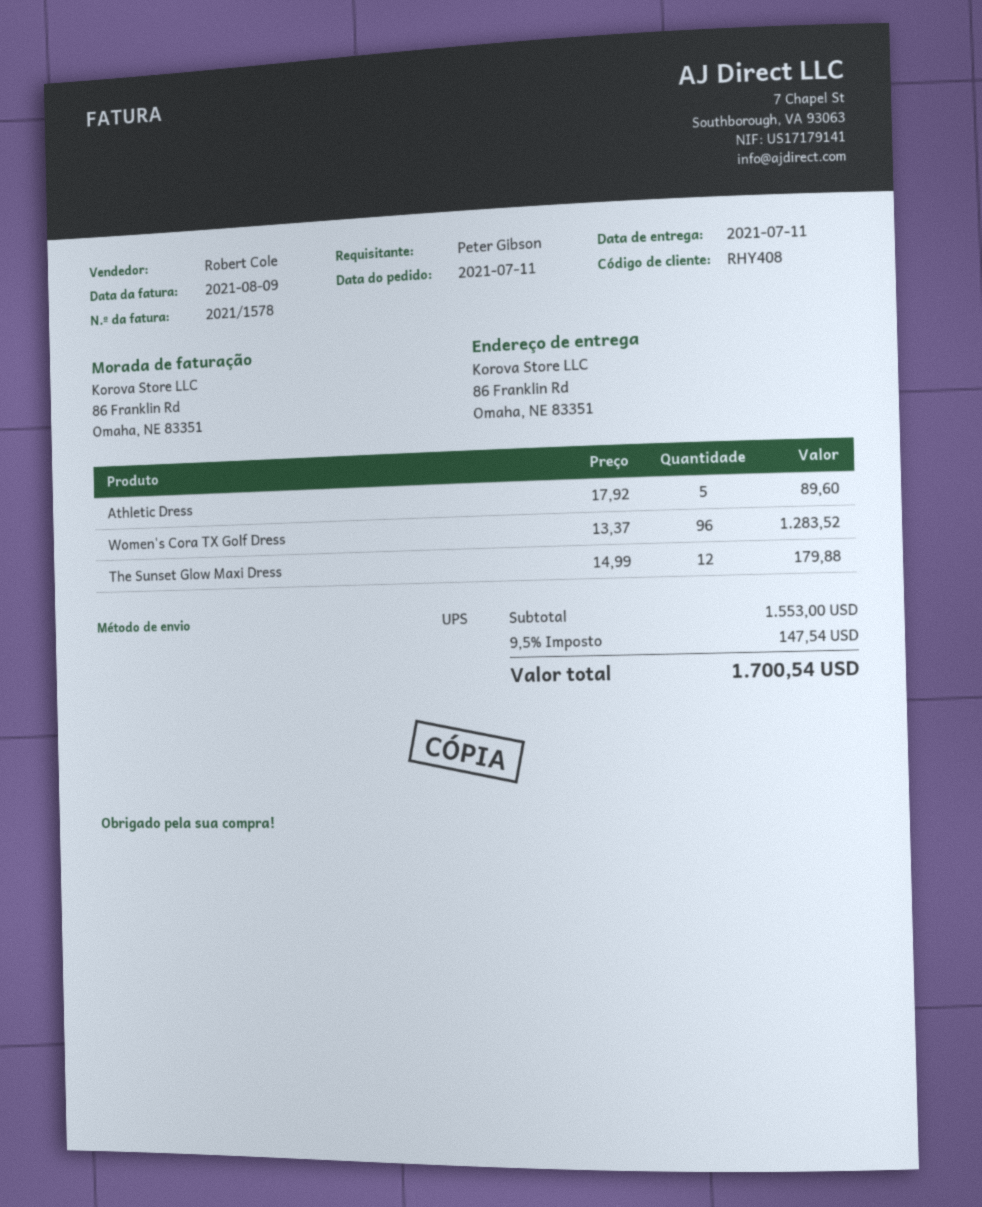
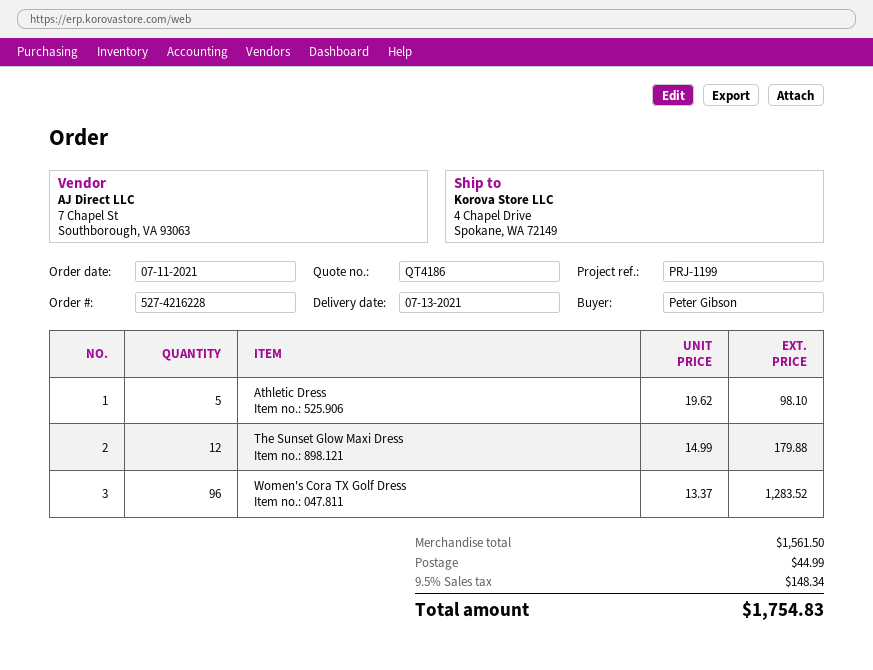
delivery date: 2021-07-11 -> 2021-07-13
ship to: 86 Franklin Rd, Omaha, NE 83351 -> 4 Chapel Drive, Spokane, WA 72149
Athletic Dress: 5 x 17.92 = 89.60 -> 5 x 19.62 = 98.10
subtotal: 1553.00 -> 1561.50
shipping: none -> 44.99
tax: 9.5% = 147.54 -> 9.5% = 148.34
total: 1700.54 -> 1754.83

